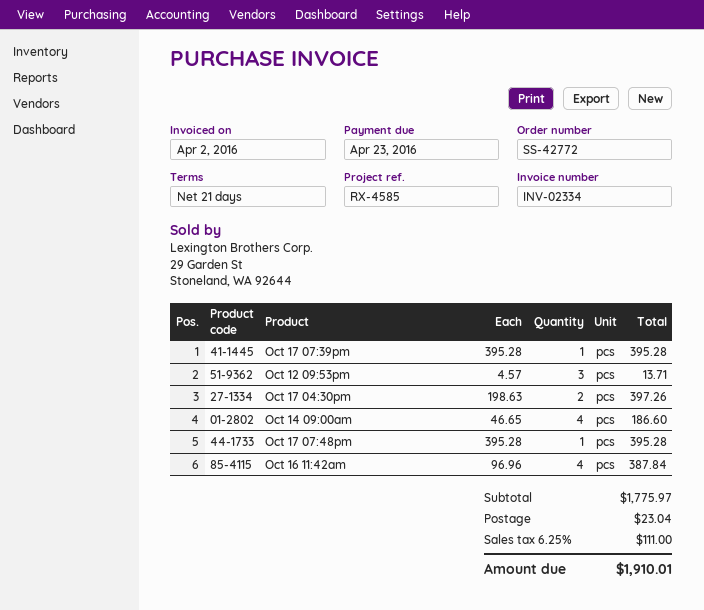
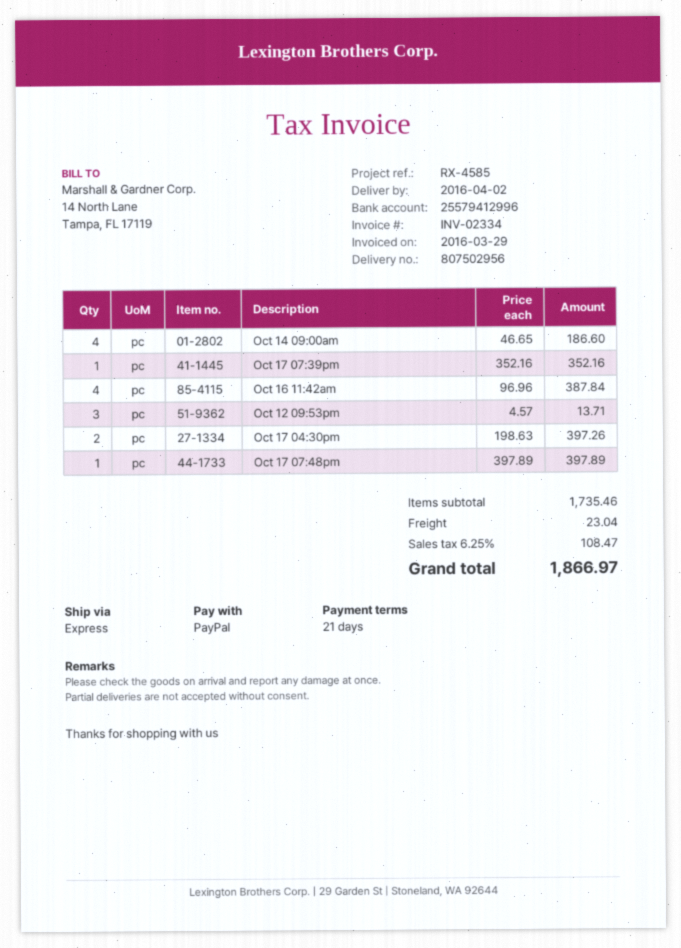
invoice date: 2016-04-02 -> 2016-03-29
Oct 17 07:39pm: 1 x 395.28 = 395.28 -> 1 x 352.16 = 352.16
Oct 17 07:48pm: 1 x 395.28 = 395.28 -> 1 x 397.89 = 397.89
subtotal: 1775.97 -> 1735.46
tax: 6.25% = 111.00 -> 6.25% = 108.47
total: 1910.01 -> 1866.97

